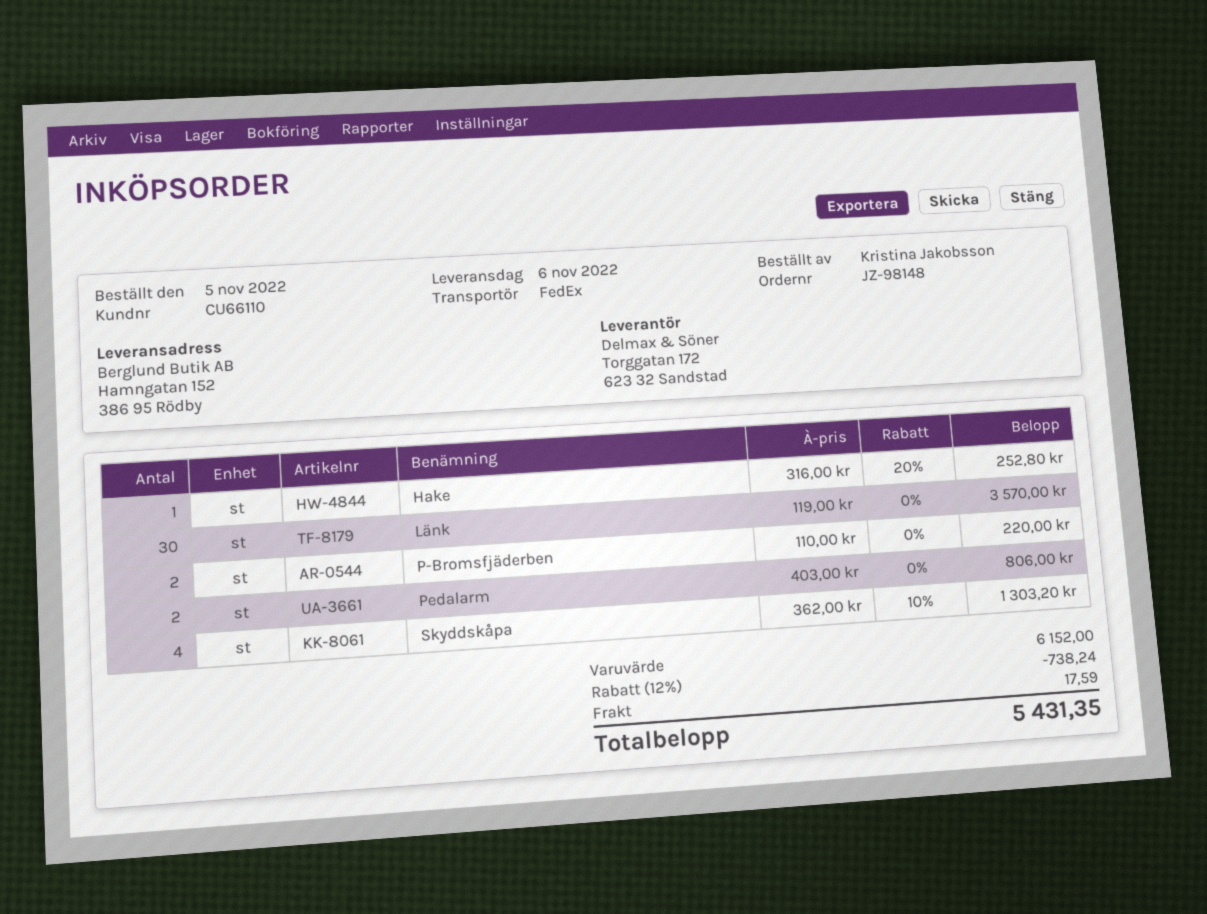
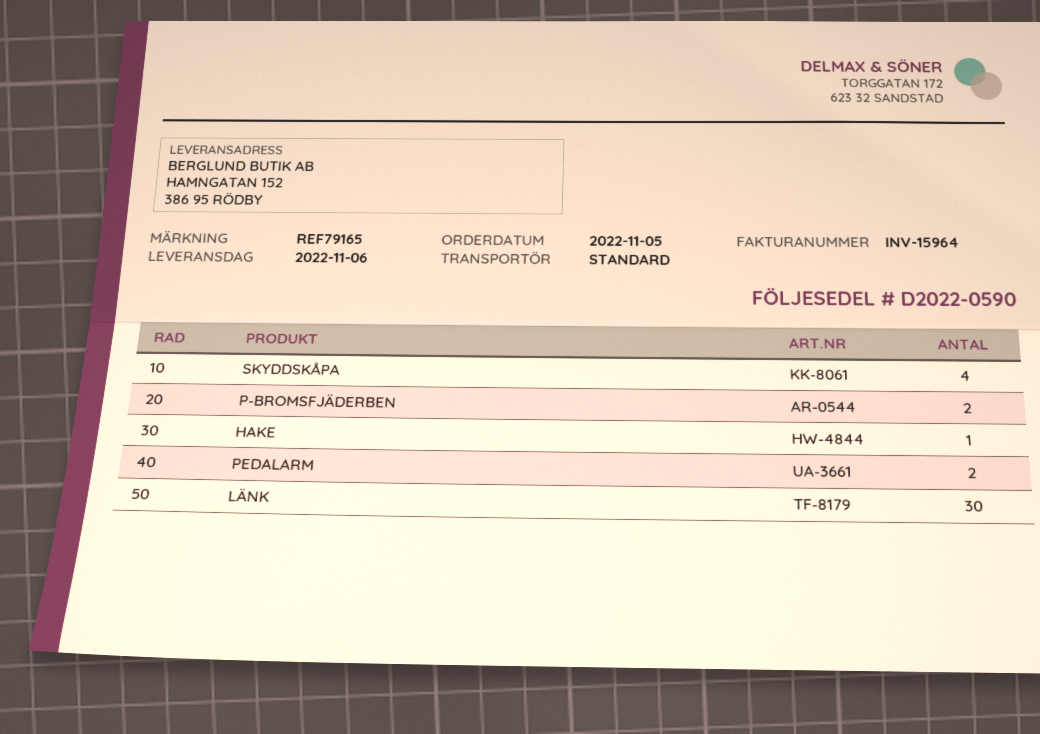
shipping method: FedEx -> standard

